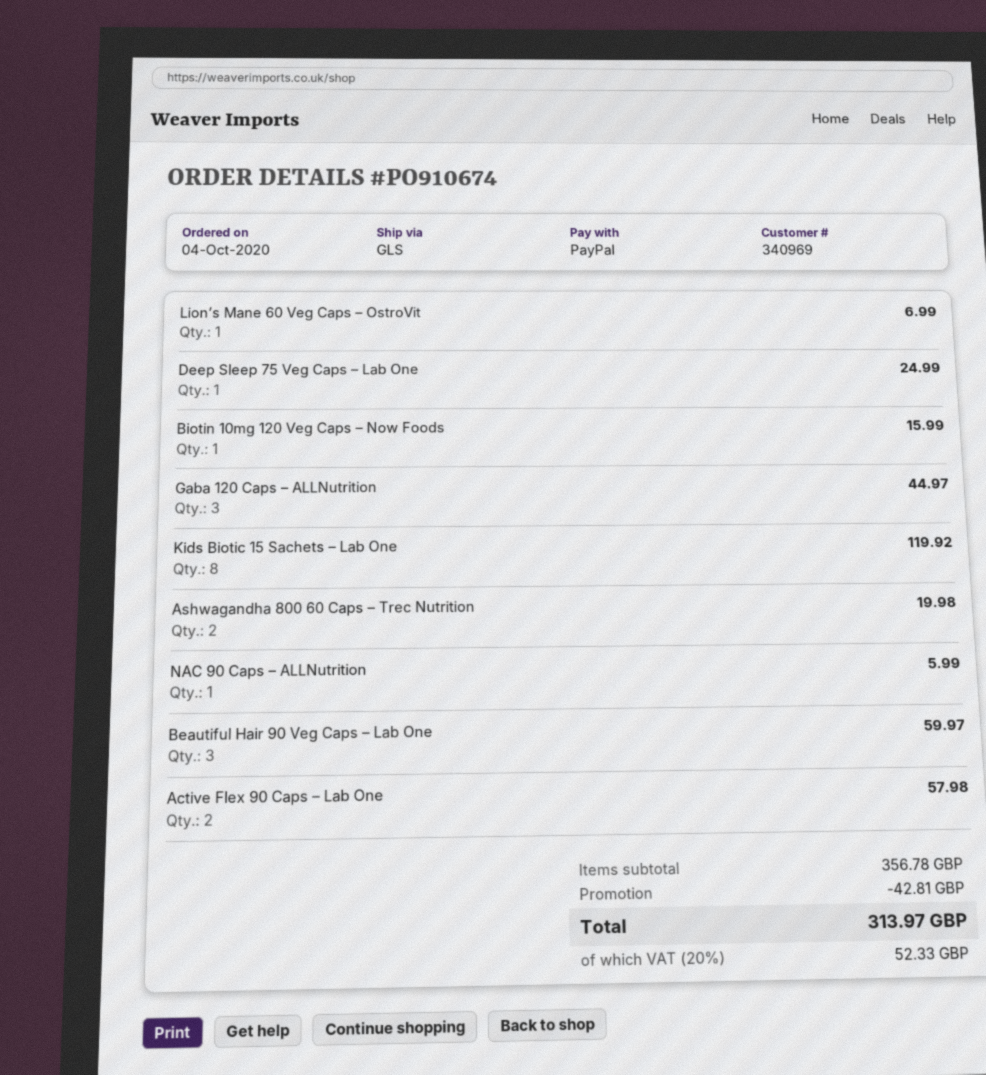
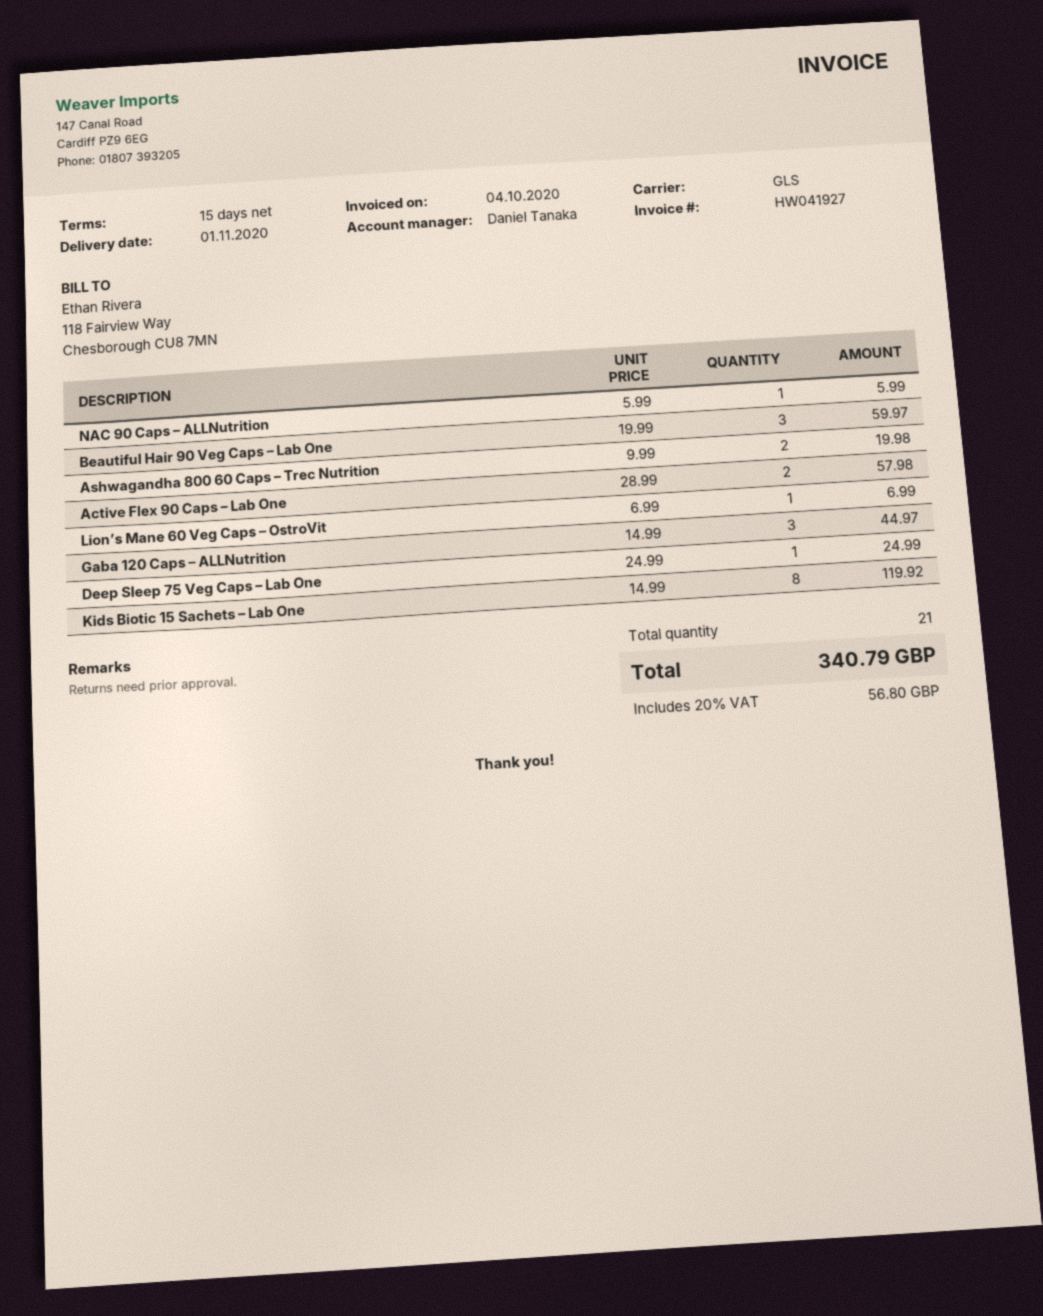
Biotin 10mg 120 Veg Caps – Now Foods: 1 for 15.99 -> none
discount: 42.81 -> none
tax: 20% = 52.33 -> 20% = 56.80
total: 313.97 -> 340.79

